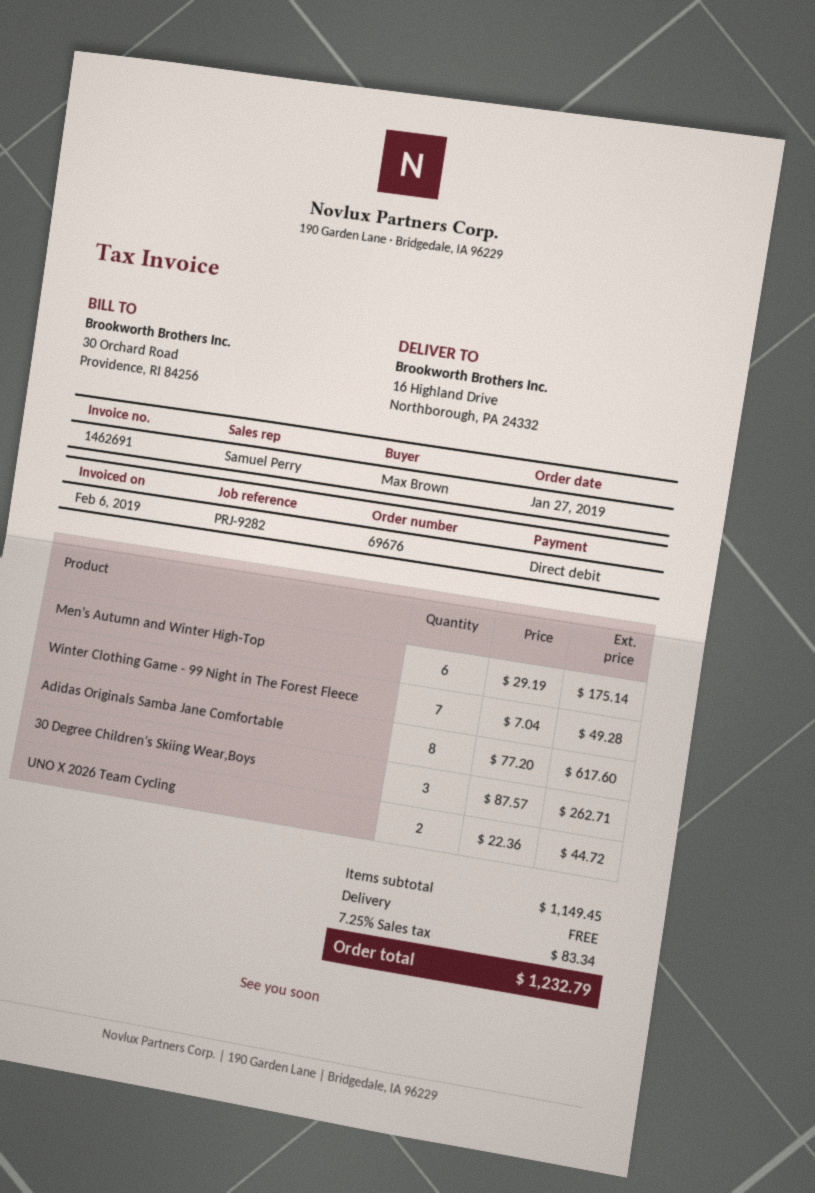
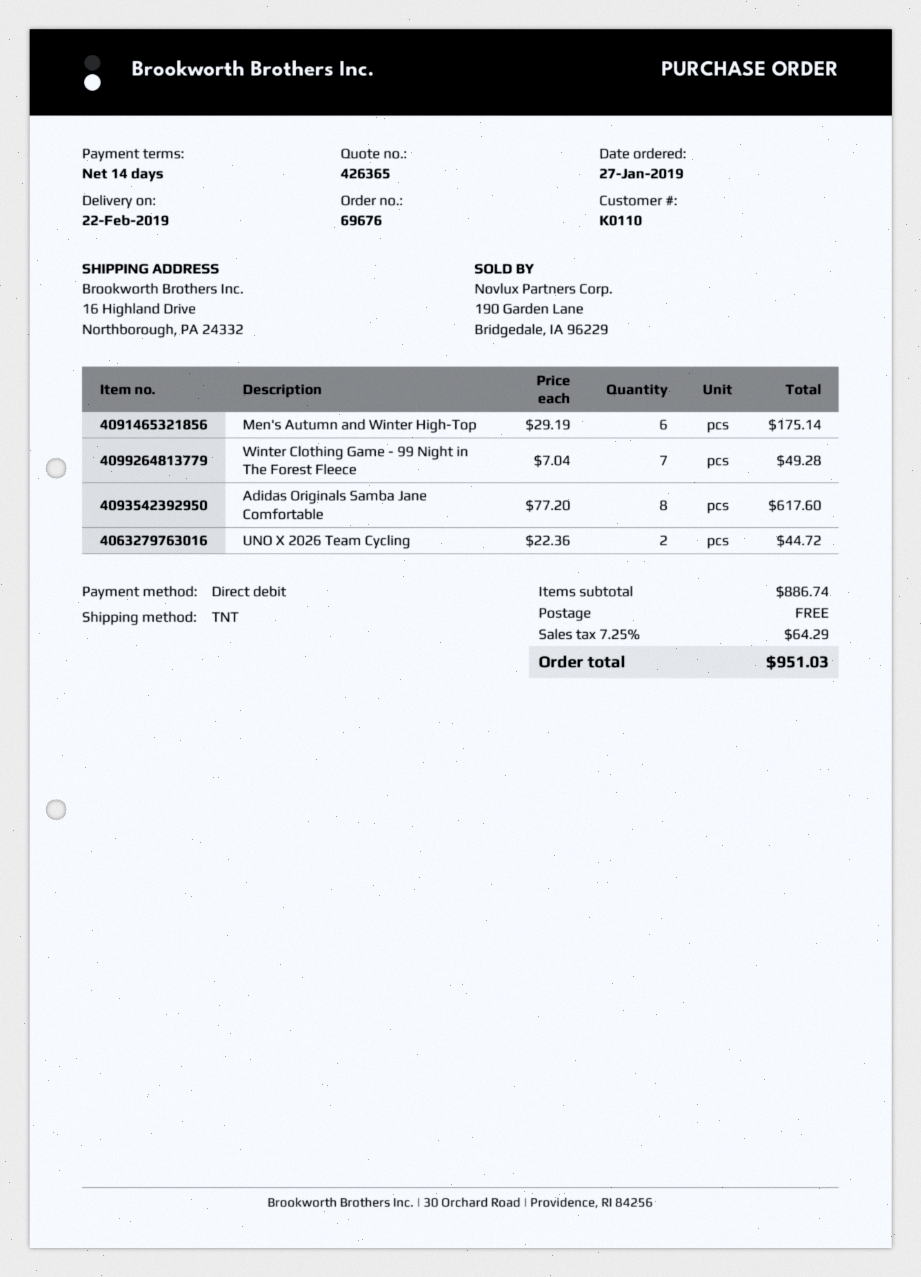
30 Degree Children's Skiing Wear,Boys: 3 x 87.57 = 262.71 -> none
subtotal: 1149.45 -> 886.74
tax: 7.25% = 83.34 -> 7.25% = 64.29
total: 1232.79 -> 951.03

